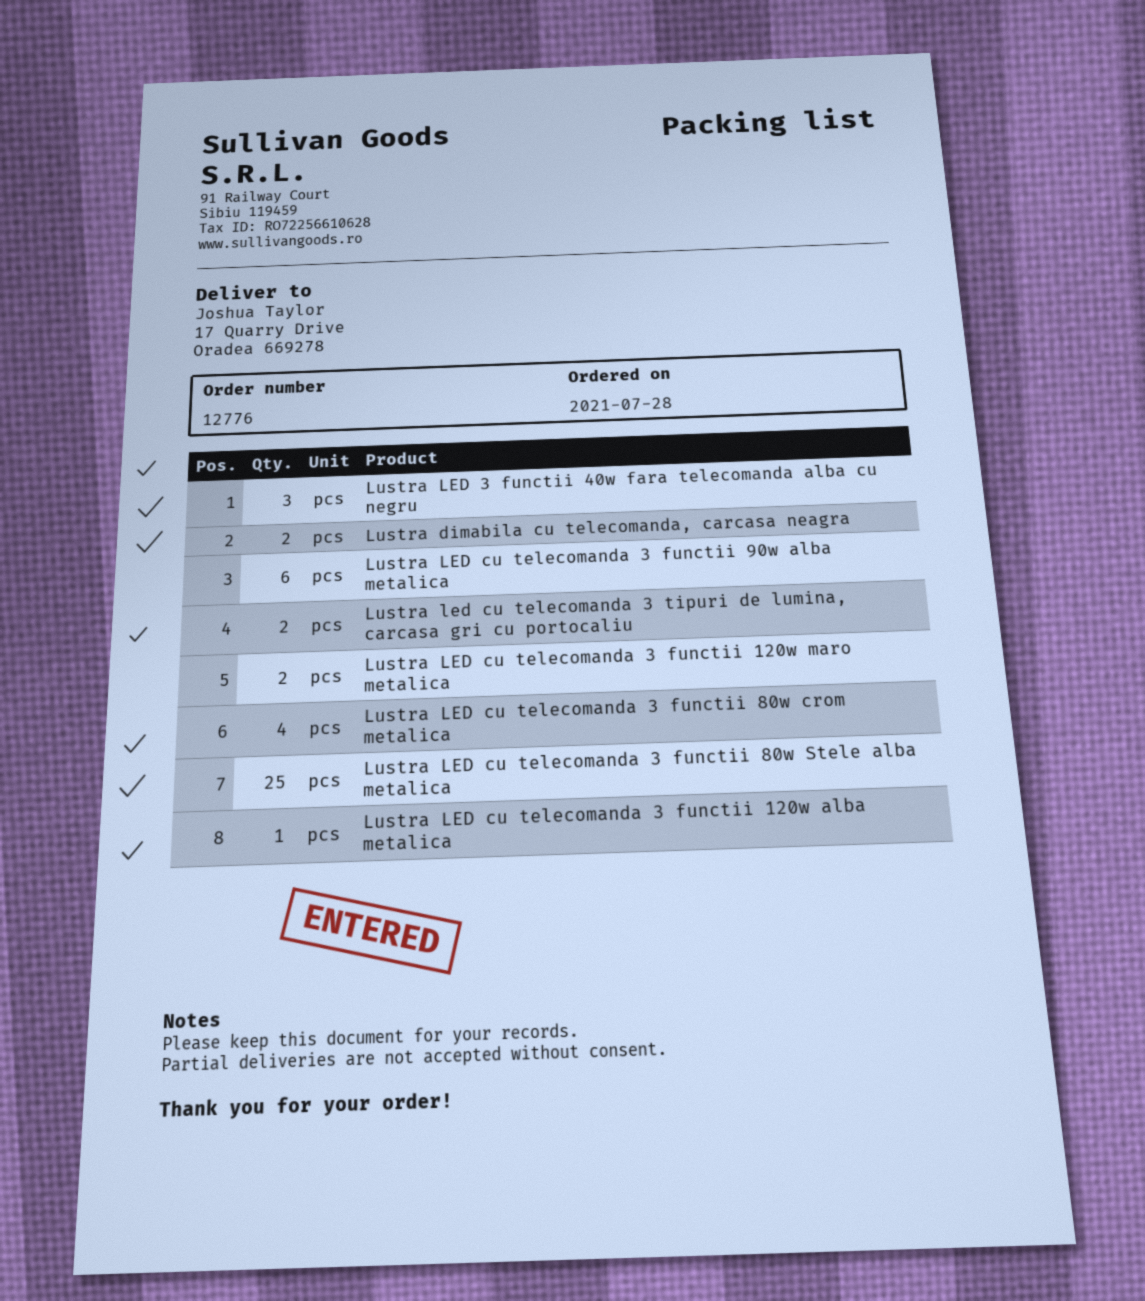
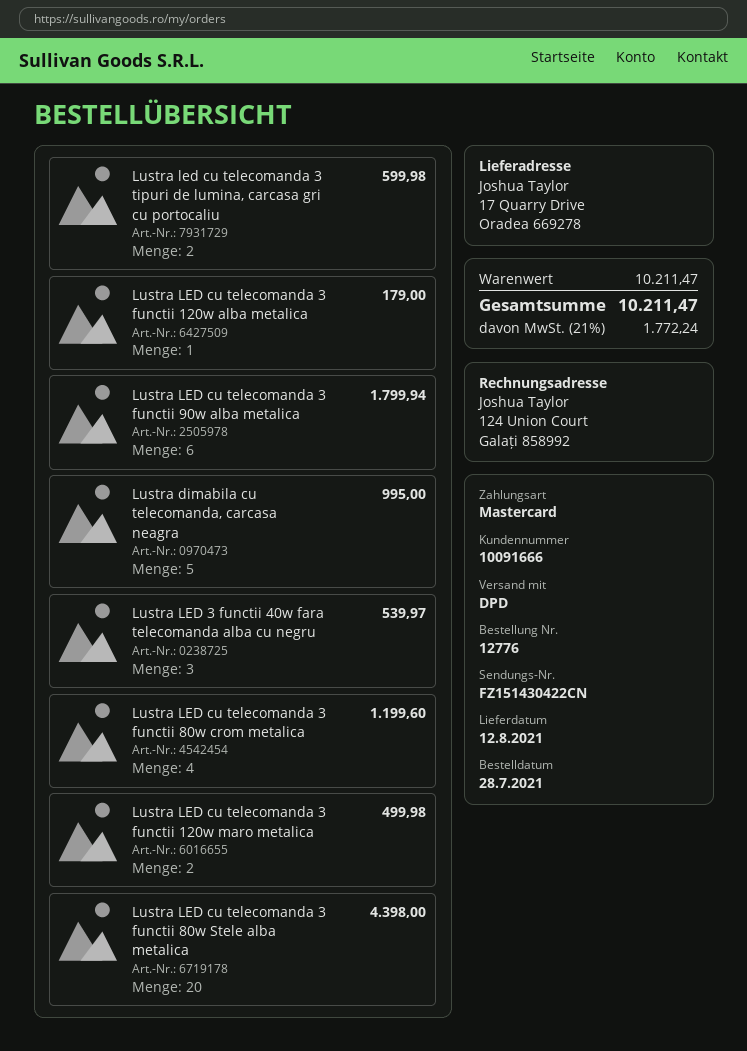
Lustra dimabila cu telecomanda, carcasa neagra: 2 -> 5
Lustra LED cu telecomanda 3 functii 80w Stele alba metalica: 25 -> 20

